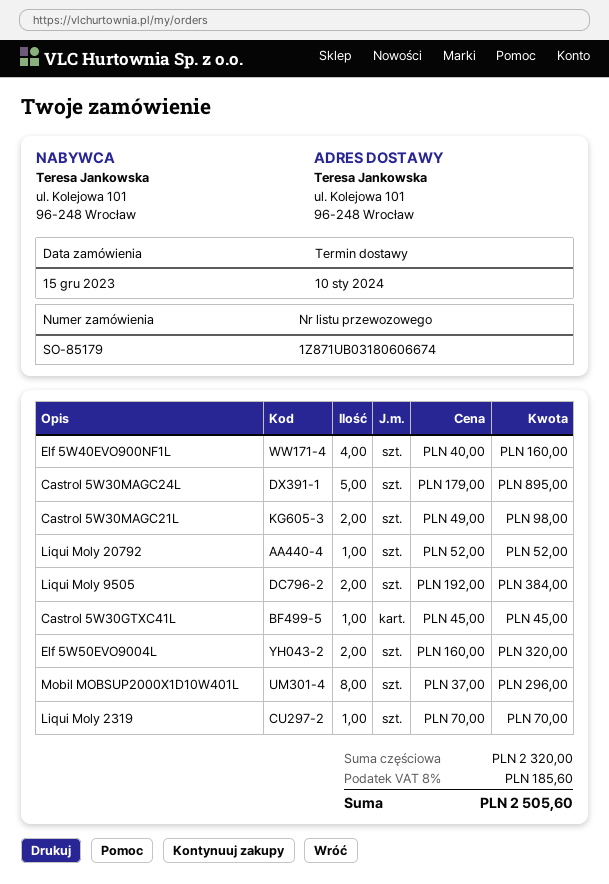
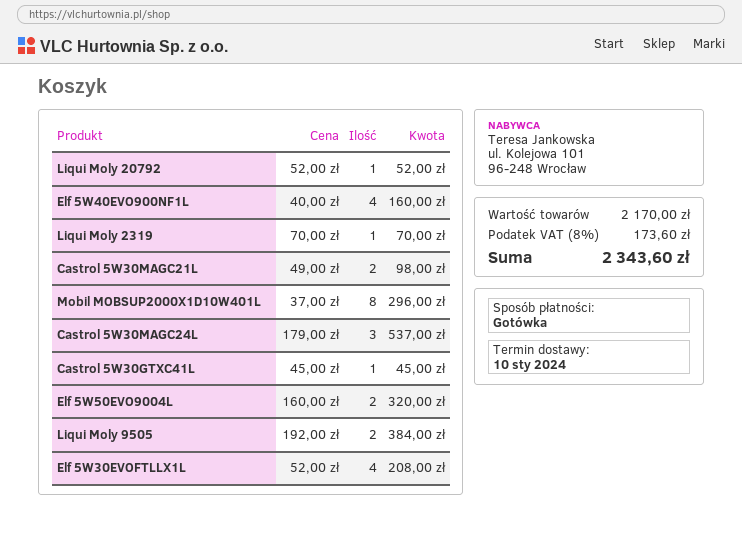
Castrol 5W30MAGC24L: 5 x 179.00 = 895.00 -> 3 x 179.00 = 537.00
Elf 5W30EVOFTLLX1L: none -> 4 x 52.00 = 208.00
subtotal: 2320.00 -> 2170.00
tax: 8% = 185.60 -> 8% = 173.60
total: 2505.60 -> 2343.60

